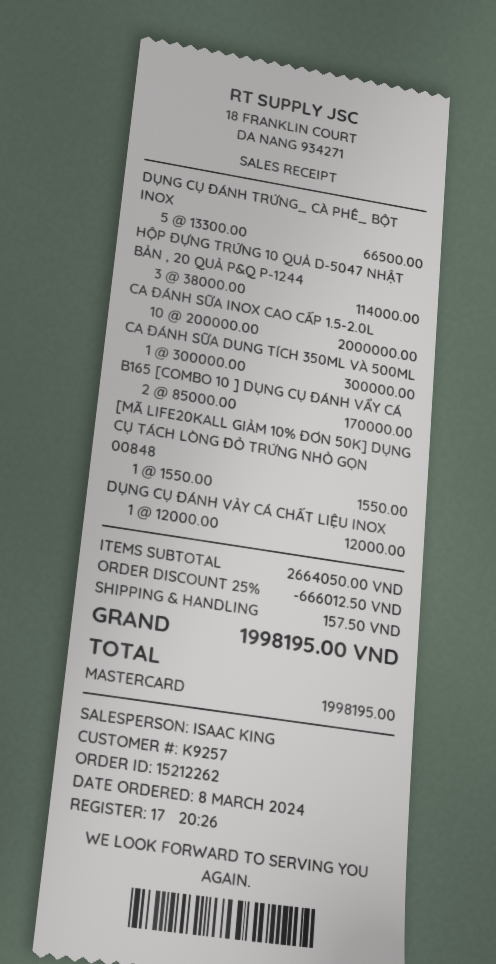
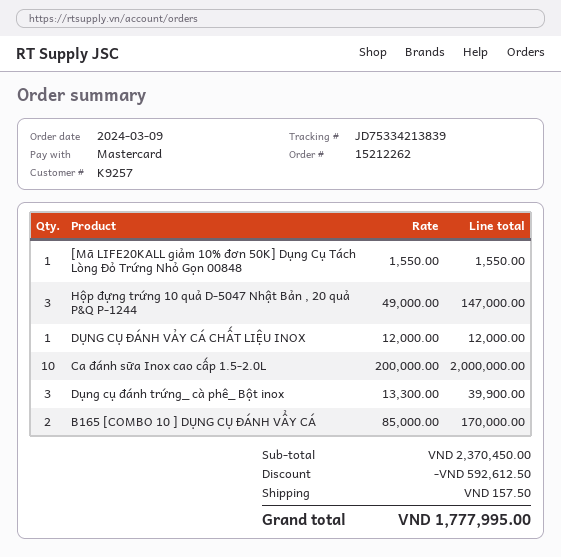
order date: 2024-03-08 -> 2024-03-09
DỤNG CỤ ĐÁNH TRỨNG_ CÀ PHÊ_ BỘT INOX: 5 x 13300.00 = 66500.00 -> 3 x 13300.00 = 39900.00
HỘP ĐỰNG TRỨNG 10 QUẢ D-5047 NHẬT BẢN , 20 QUẢ P&Q P-1244: 3 x 38000.00 = 114000.00 -> 3 x 49000.00 = 147000.00
CA ĐÁNH SỮA DUNG TÍCH 350ML VÀ 500ML: 1 x 300000.00 = 300000.00 -> none
subtotal: 2664050.00 -> 2370450.00
discount: 666012.50 -> 592612.50
total: 1998195.00 -> 1777995.00

